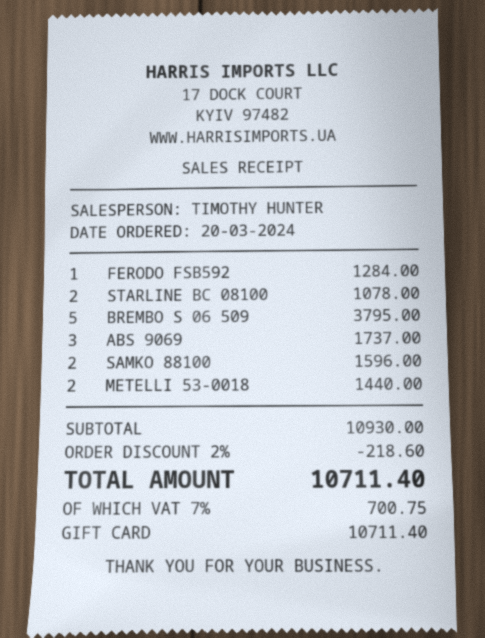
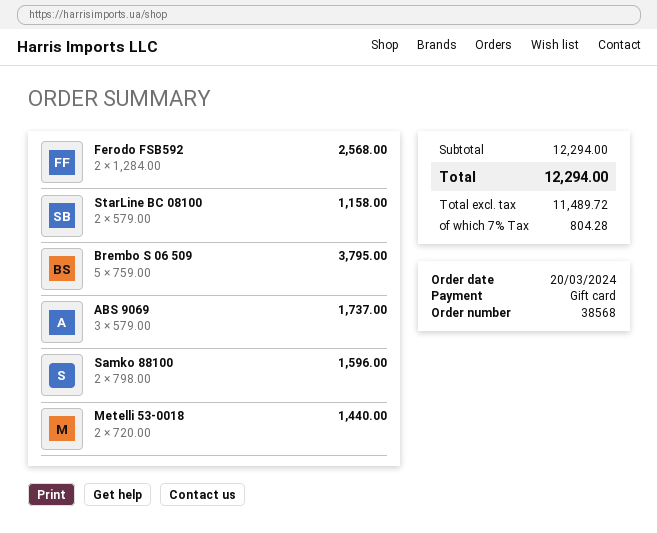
FERODO FSB592: 1 for 1284.00 -> 2 for 2568.00
STARLINE BC 08100: 2 for 1078.00 -> 2 for 1158.00
subtotal: 10930.00 -> 12294.00
discount: 2% = 218.60 -> none
tax: 7% = 700.75 -> 7% = 804.28
total: 10711.40 -> 12294.00

